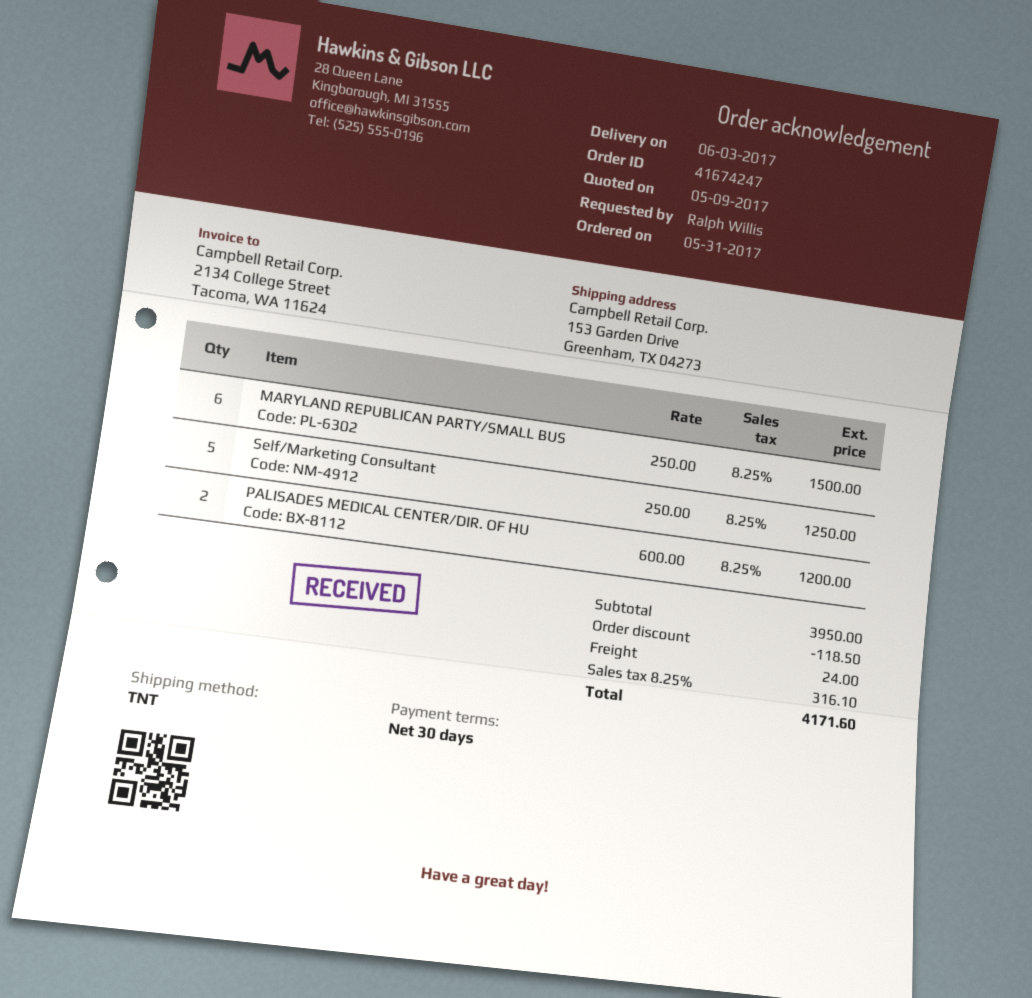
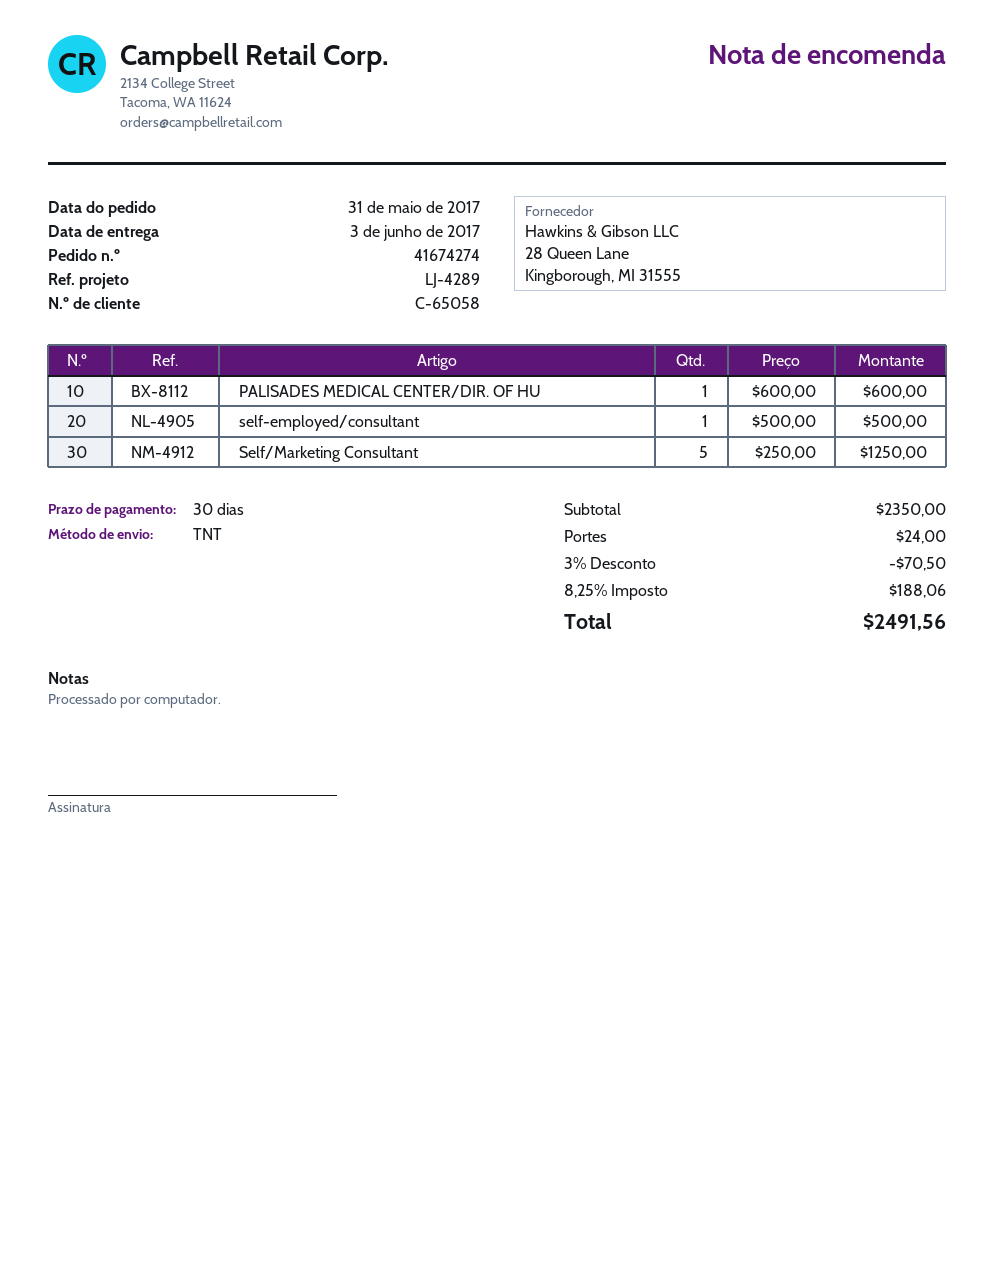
order number: 41674247 -> 41674274
MARYLAND REPUBLICAN PARTY/SMALL BUS: 6 x 250.00 = 1500.00 -> none
PALISADES MEDICAL CENTER/DIR. OF HU: 2 x 600.00 = 1200.00 -> 1 x 600.00 = 600.00
self-employed/consultant: none -> 1 x 500.00 = 500.00
subtotal: 3950.00 -> 2350.00
discount: 118.50 -> 70.50
tax: 8.25% = 316.10 -> 8.25% = 188.06
total: 4171.60 -> 2491.56

